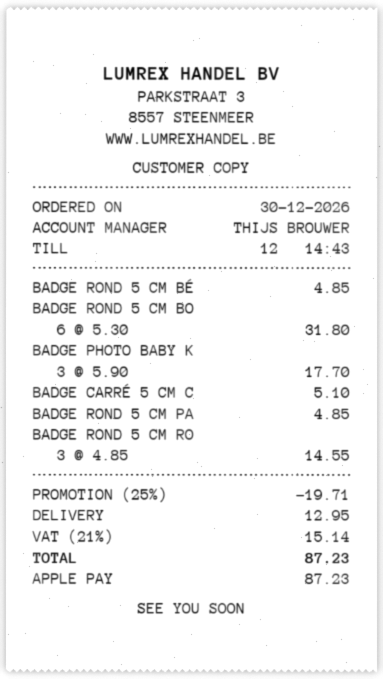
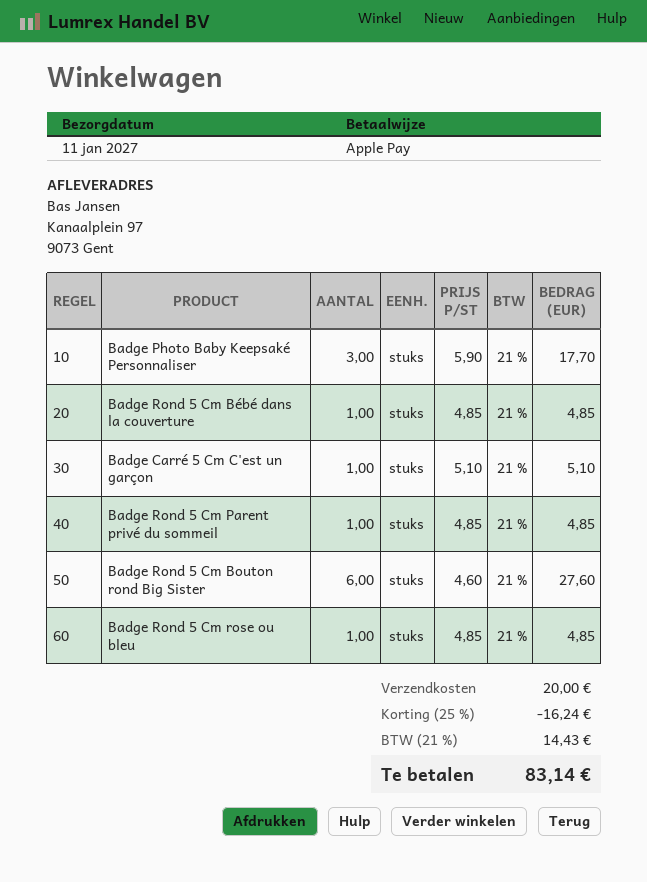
BADGE ROND 5 CM BO: 6 x 5.30 = 31.80 -> 6 x 4.60 = 27.60
BADGE ROND 5 CM RO: 3 x 4.85 = 14.55 -> 1 x 4.85 = 4.85
discount: 25% = 19.71 -> 25% = 16.24
shipping: 12.95 -> 20.00
tax: 21% = 15.14 -> 21% = 14.43
total: 87.23 -> 83.14

